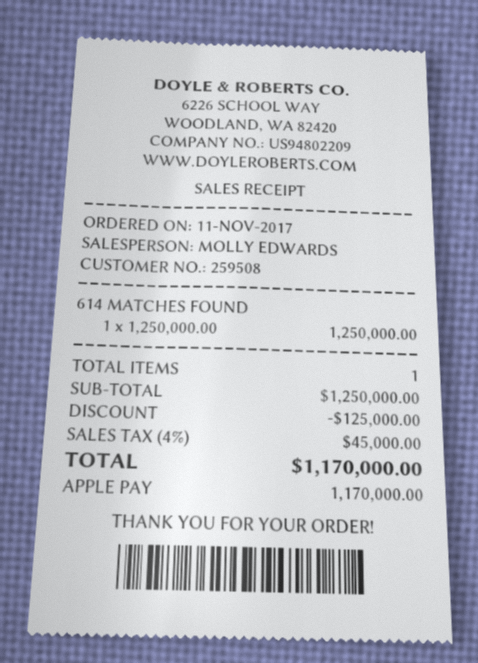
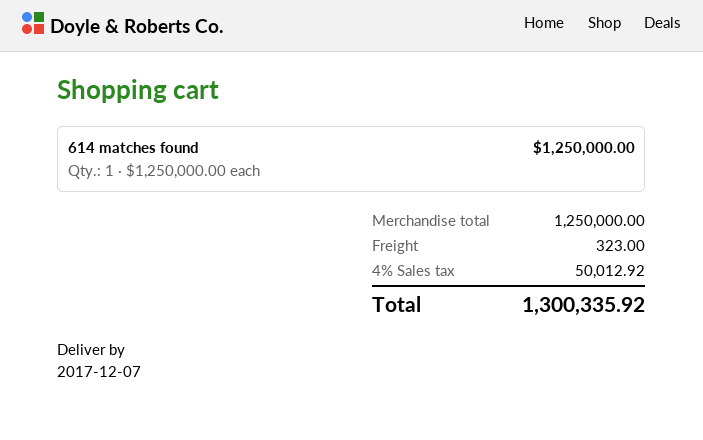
discount: 125000.00 -> none
shipping: none -> 323.00
tax: 4% = 45000.00 -> 4% = 50012.92
total: 1170000.00 -> 1300335.92

